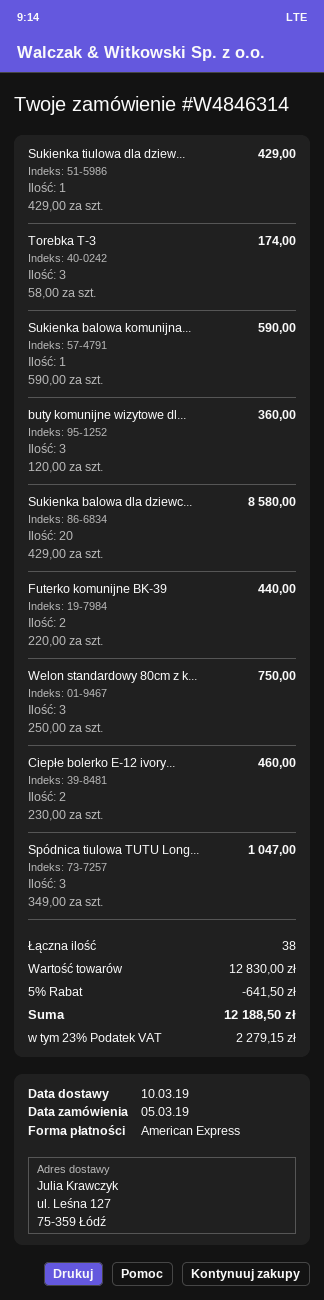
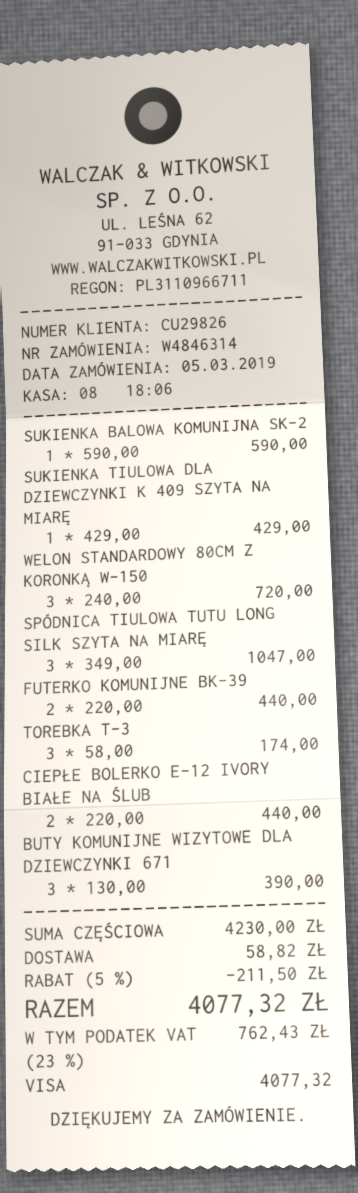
payment method: American Express -> Visa
buty komunijne wizytowe dl...: 3 x 120.00 = 360.00 -> 3 x 130.00 = 390.00
Sukienka balowa dla dziewc...: 20 x 429.00 = 8580.00 -> none
Welon standardowy 80cm z k...: 3 x 250.00 = 750.00 -> 3 x 240.00 = 720.00
Ciepłe bolerko E-12 ivory...: 2 x 230.00 = 460.00 -> 2 x 220.00 = 440.00
subtotal: 12830.00 -> 4230.00
discount: 5% = 641.50 -> 5% = 211.50
shipping: none -> 58.82
tax: 23% = 2279.15 -> 23% = 762.43
total: 12188.50 -> 4077.32

